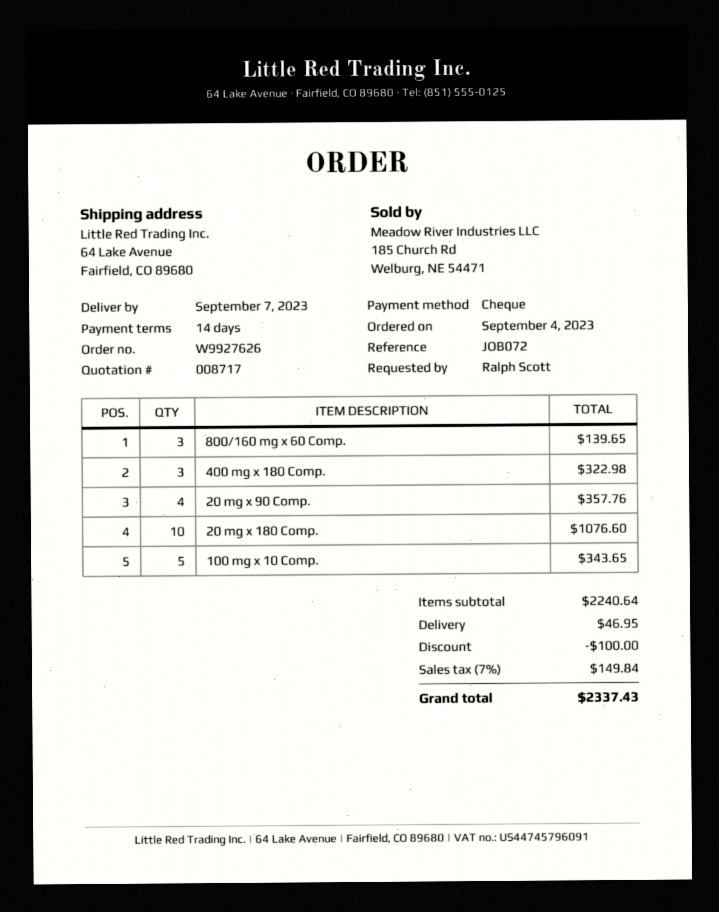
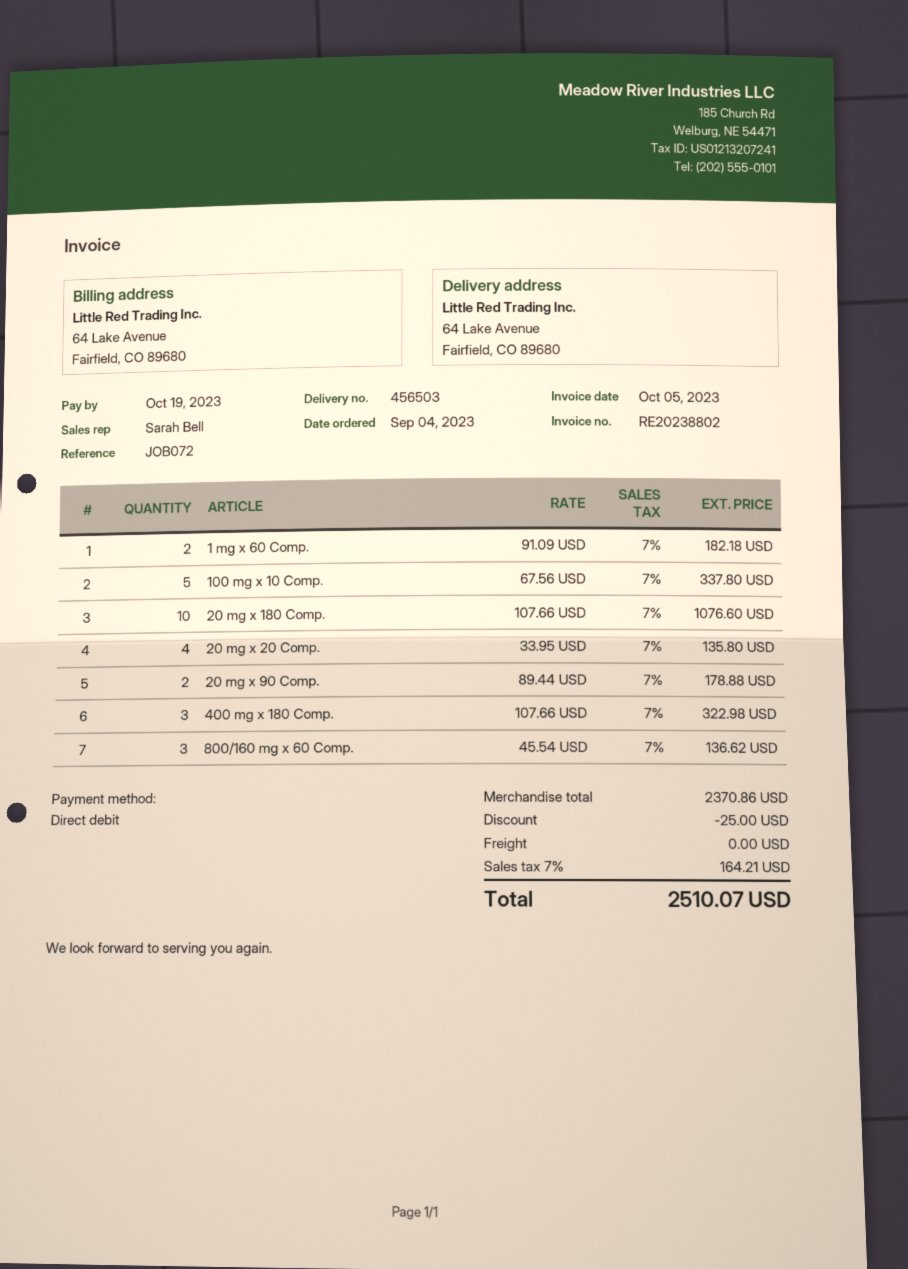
payment method: cheque -> direct debit
800/160 mg x 60 Comp.: 3 for 139.65 -> 3 for 136.62
20 mg x 90 Comp.: 4 for 357.76 -> 2 for 178.88
100 mg x 10 Comp.: 5 for 343.65 -> 5 for 337.80
1 mg x 60 Comp.: none -> 2 for 182.18
20 mg x 20 Comp.: none -> 4 for 135.80
subtotal: 2240.64 -> 2370.86
discount: 100.00 -> 25.00
shipping: 46.95 -> 0.00
tax: 7% = 149.84 -> 7% = 164.21
total: 2337.43 -> 2510.07

